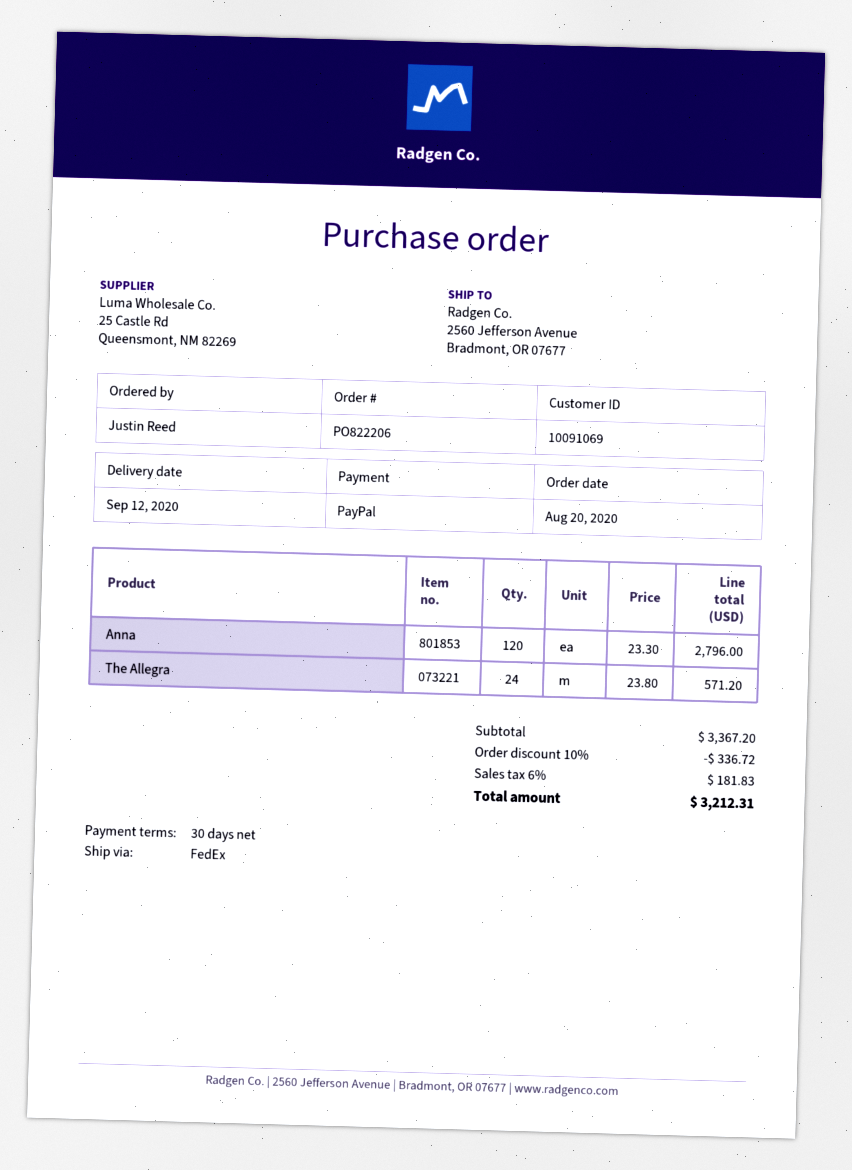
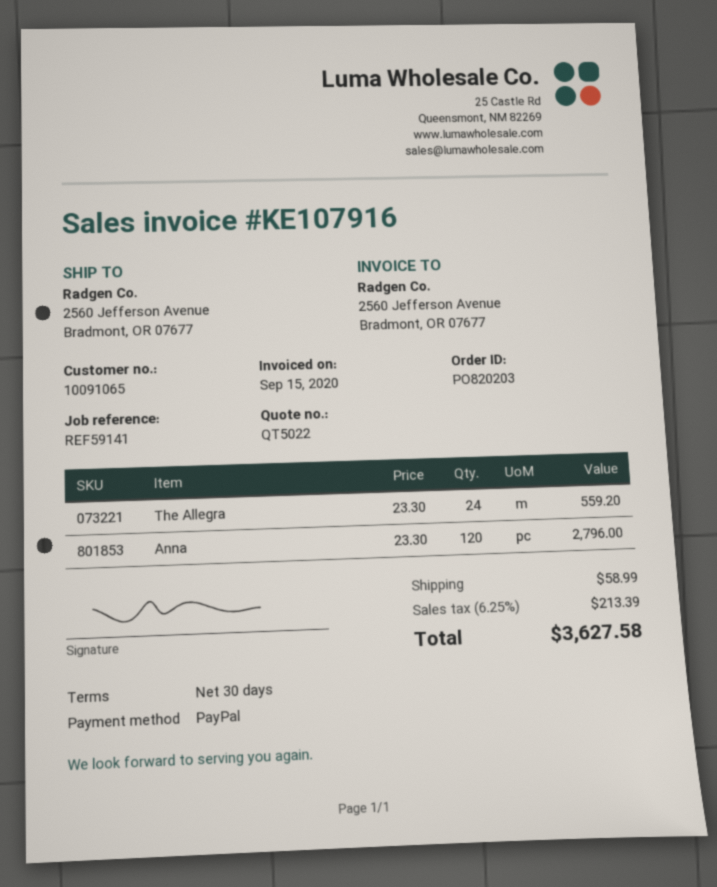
order number: PO822206 -> PO820203
customer number: 10091069 -> 10091065
The Allegra: 24 x 23.80 = 571.20 -> 24 x 23.30 = 559.20
discount: 10% = 336.72 -> none
shipping: none -> 58.99
tax: 6% = 181.83 -> 6.25% = 213.39
total: 3212.31 -> 3627.58

